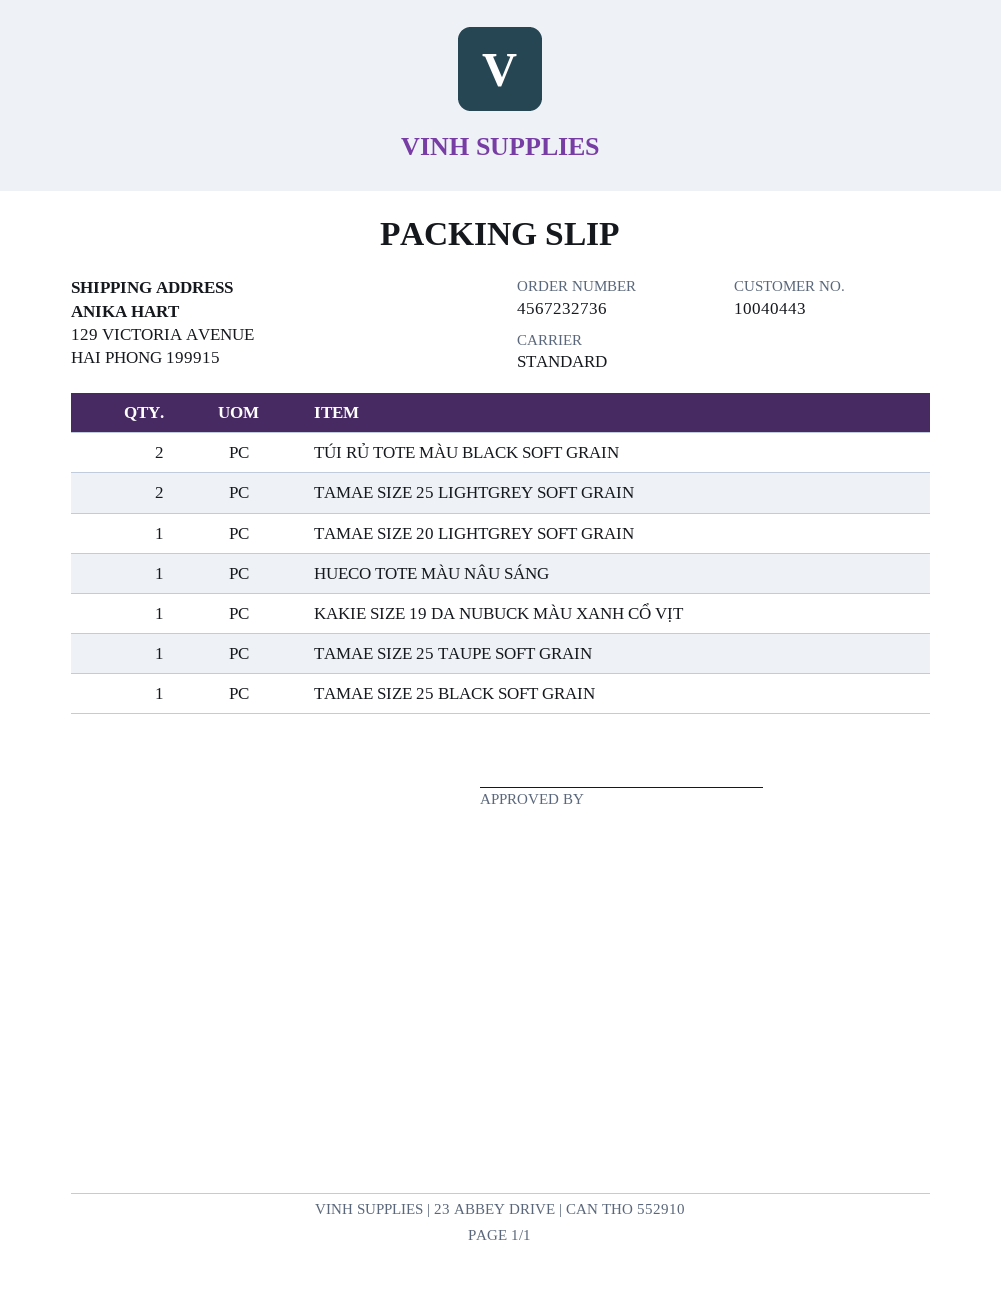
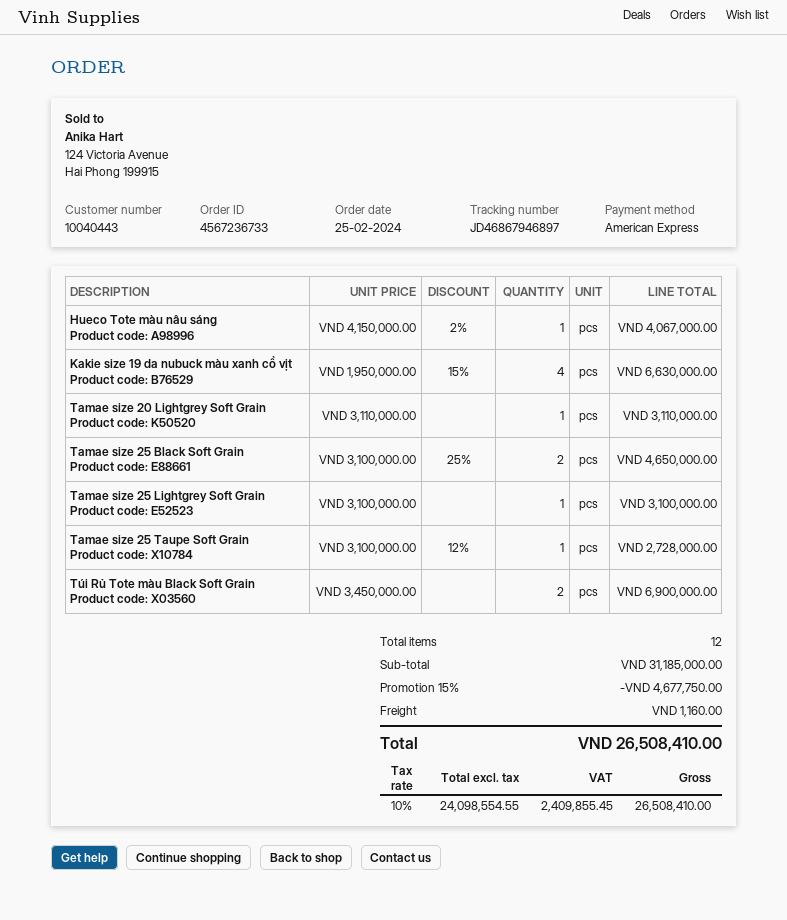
order number: 4567232736 -> 4567236733
TAMAE SIZE 25 LIGHTGREY SOFT GRAIN: 2 -> 1
KAKIE SIZE 19 DA NUBUCK MÀU XANH CỔ VỊT: 1 -> 4
TAMAE SIZE 25 BLACK SOFT GRAIN: 1 -> 2

